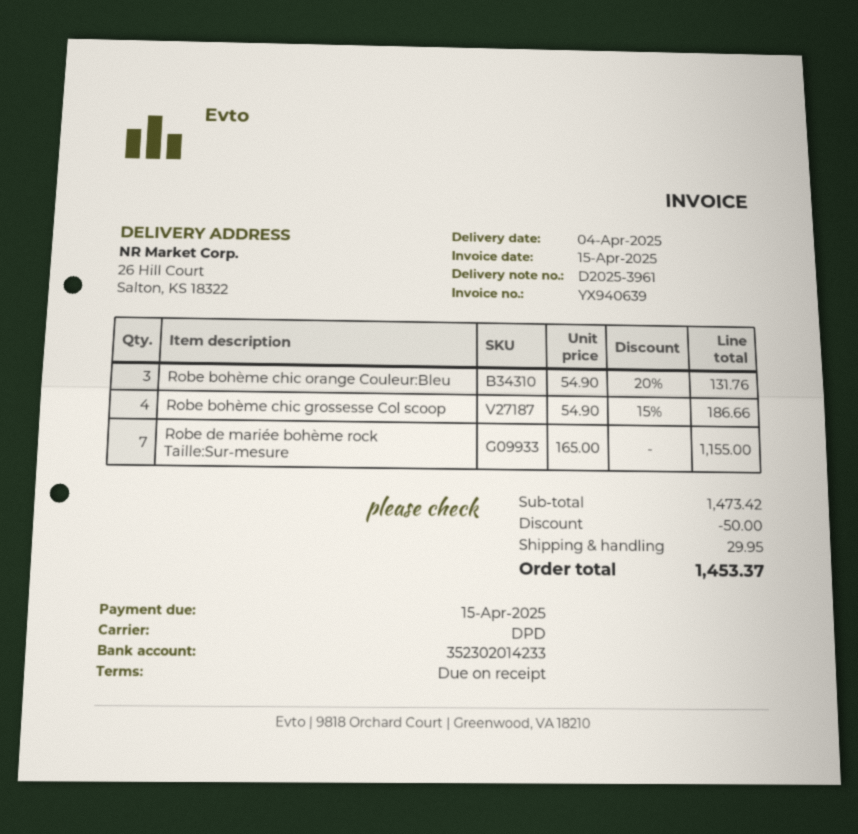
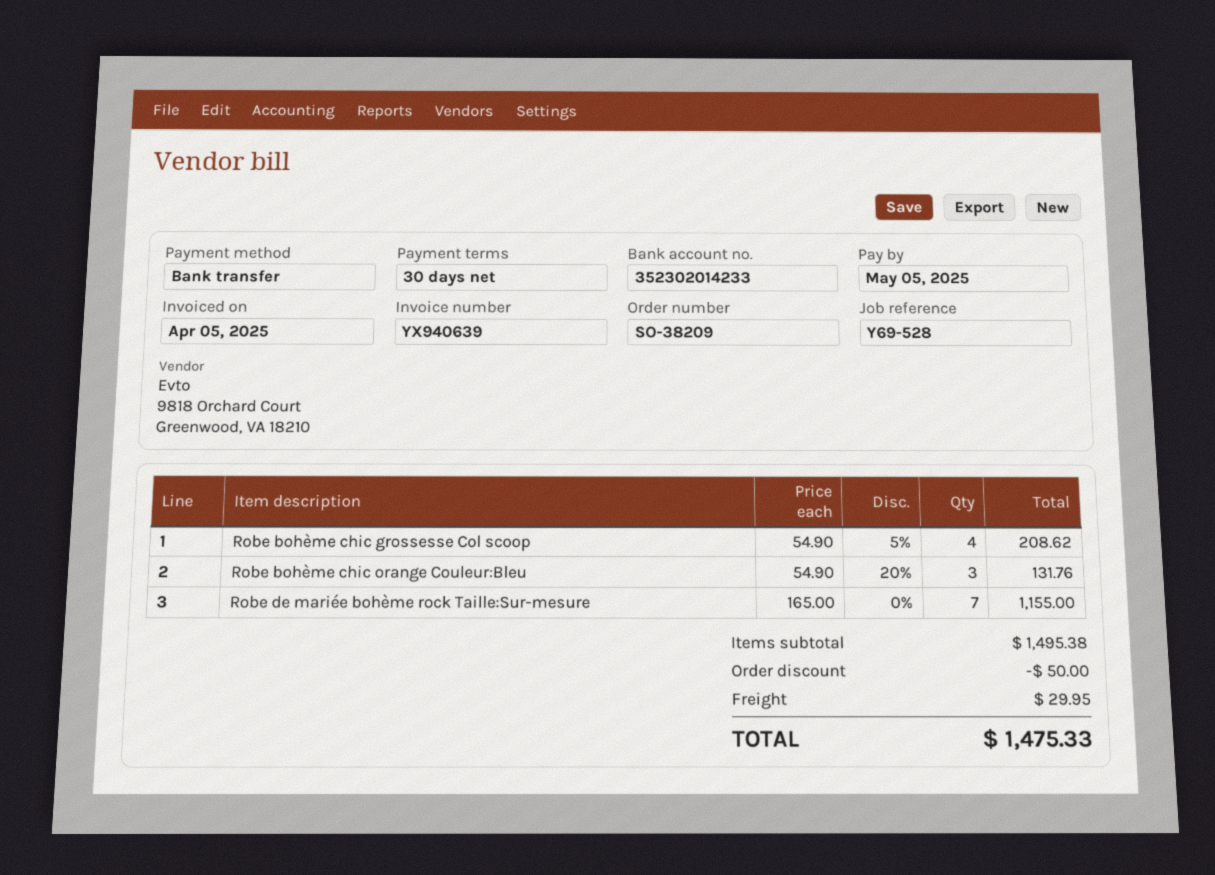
invoice date: 2025-04-15 -> 2025-04-05
payment terms: on receipt -> 30 days
due date: 2025-04-15 -> 2025-05-05
Robe bohème chic grossesse Col scoop: 4 x 54.90 - 15% = 186.66 -> 4 x 54.90 - 5% = 208.62
subtotal: 1473.42 -> 1495.38
total: 1453.37 -> 1475.33

